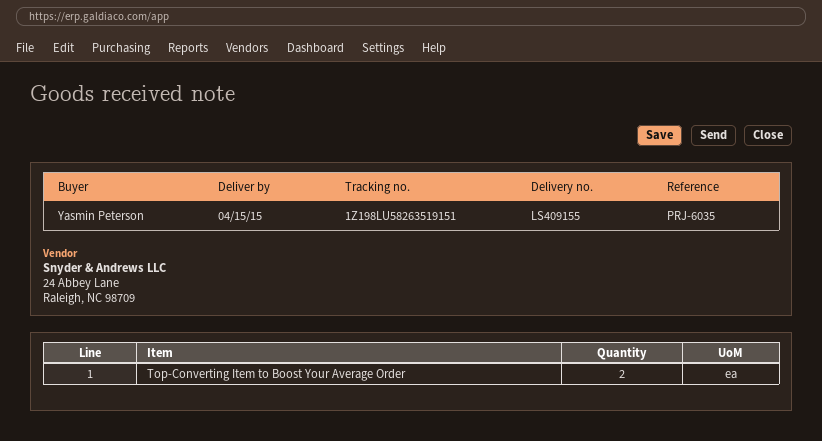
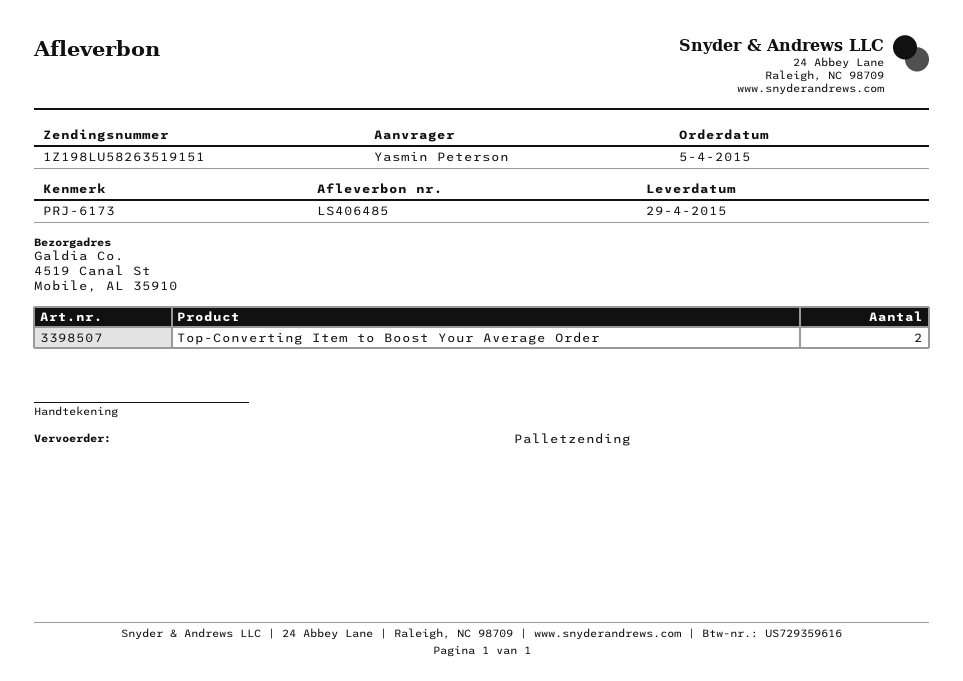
delivery note number: LS409155 -> LS406485
delivery date: 2015-04-15 -> 2015-04-29
reference: PRJ-6035 -> PRJ-6173

